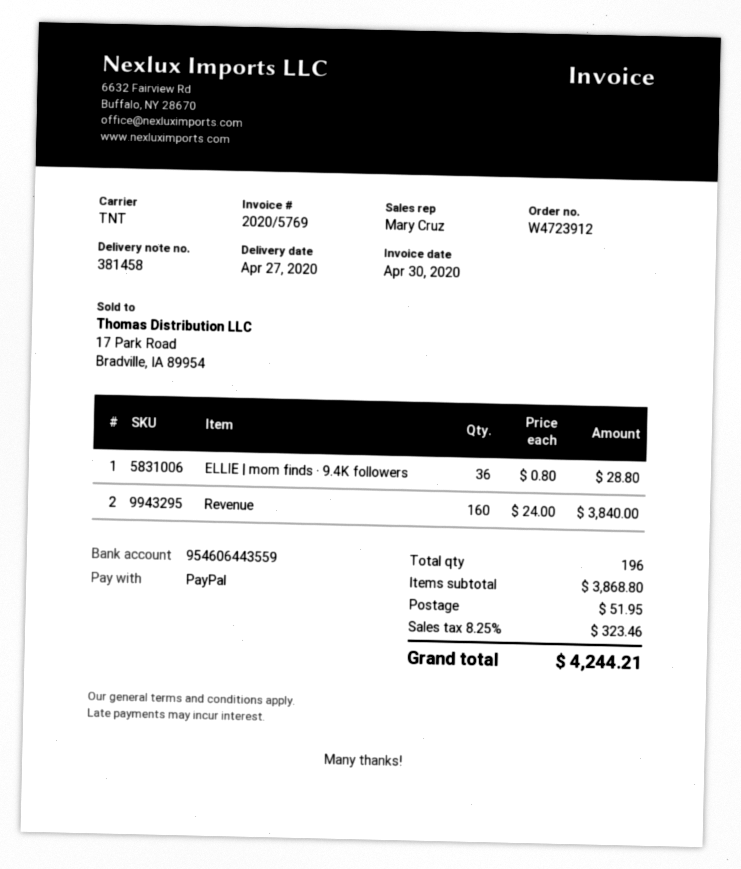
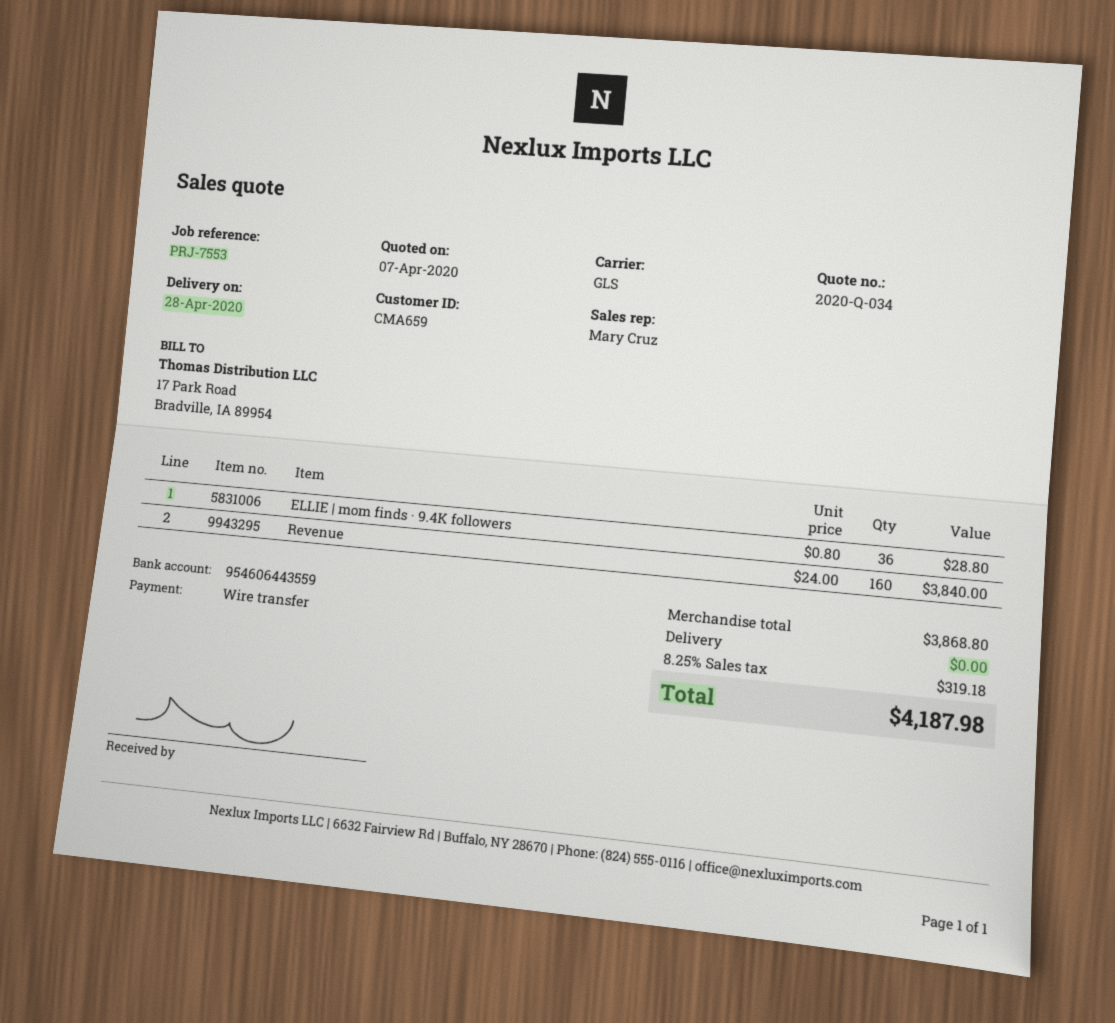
delivery date: 2020-04-27 -> 2020-04-28
payment method: PayPal -> bank transfer
shipping method: TNT -> GLS
shipping: 51.95 -> 0.00
tax: 8.25% = 323.46 -> 8.25% = 319.18
total: 4244.21 -> 4187.98

